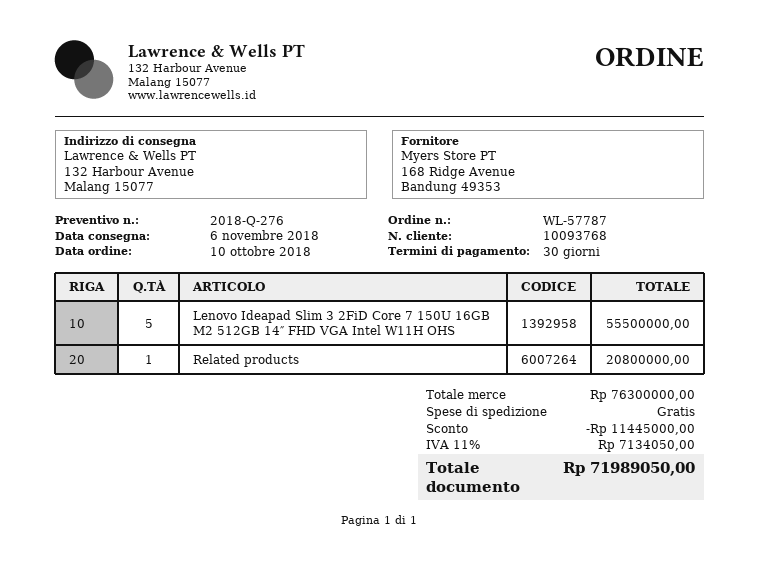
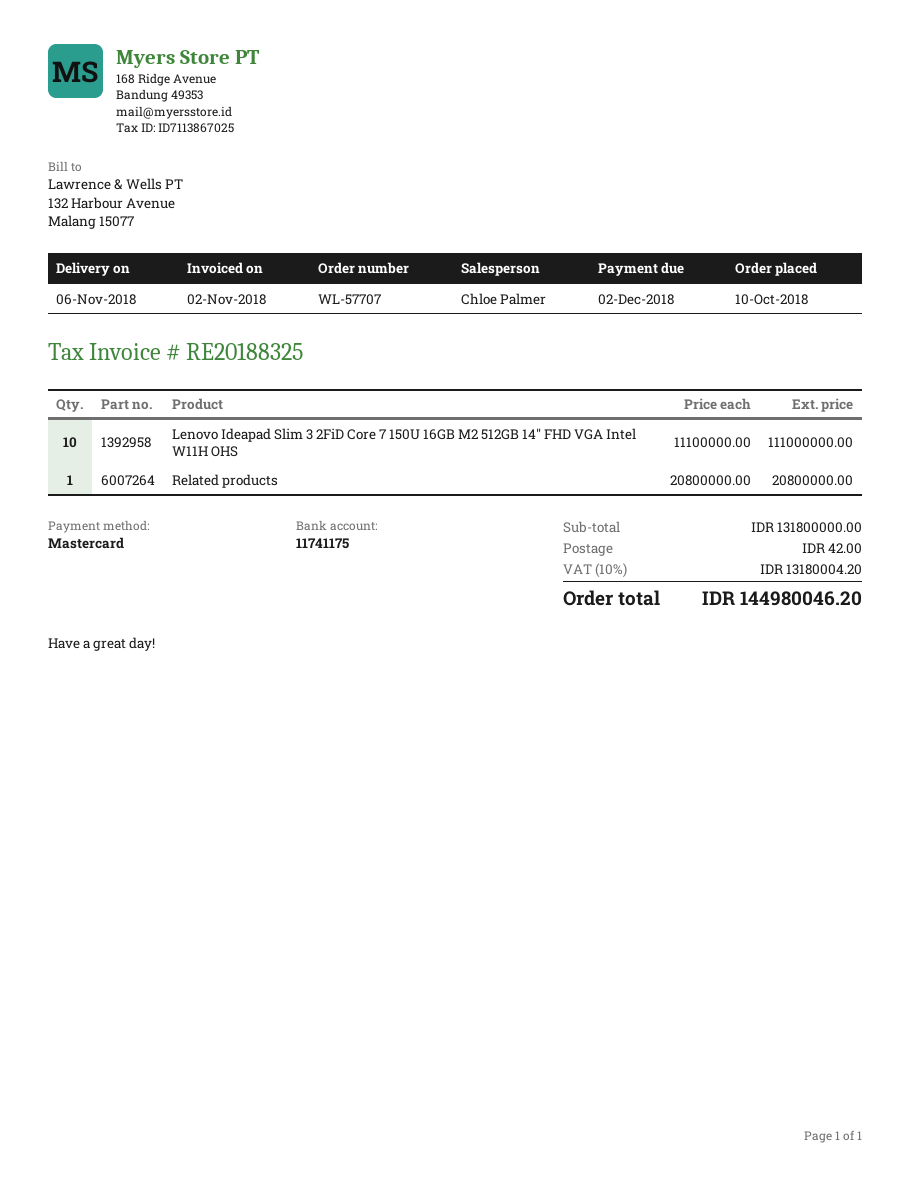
order number: WL-57787 -> WL-57707
Lenovo Ideapad Slim 3 2FiD Core 7 150U 16GB M2 512GB 14″ FHD VGA Intel W11H OHS: 5 for 55500000.00 -> 10 for 111000000.00
subtotal: 76300000.00 -> 131800000.00
discount: 11445000.00 -> none
shipping: 0.00 -> 42.00
tax: 11% = 7134050.00 -> 10% = 13180004.20
total: 71989050.00 -> 144980046.20

